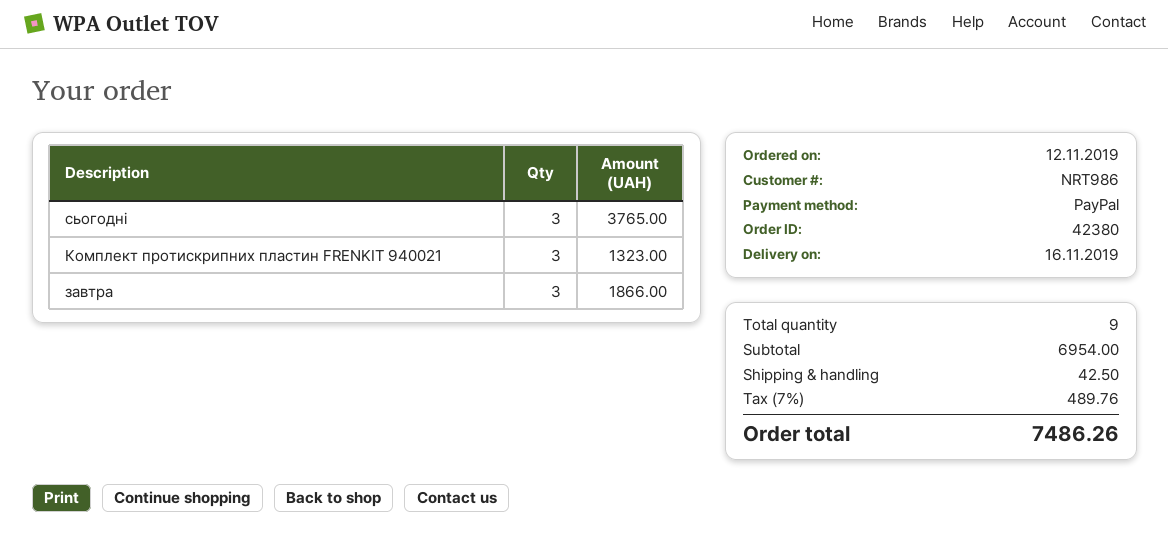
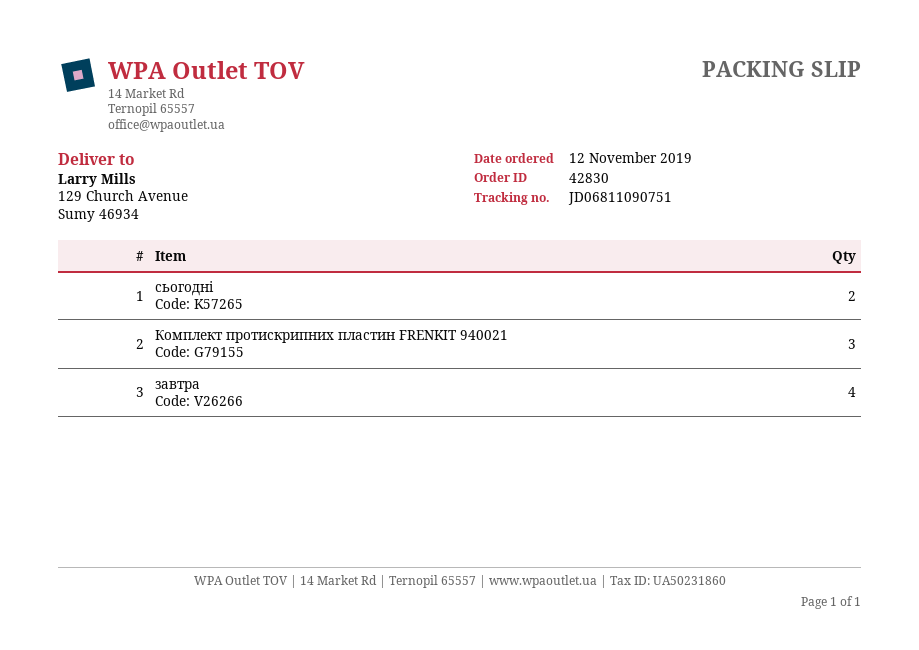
order number: 42380 -> 42830
сьогодні: 3 -> 2
завтра: 3 -> 4

